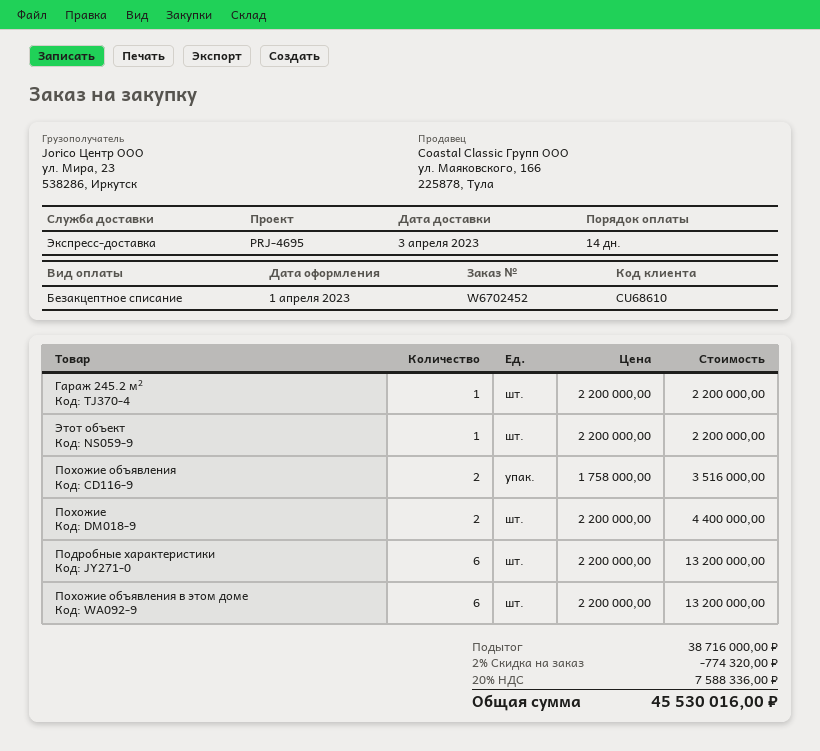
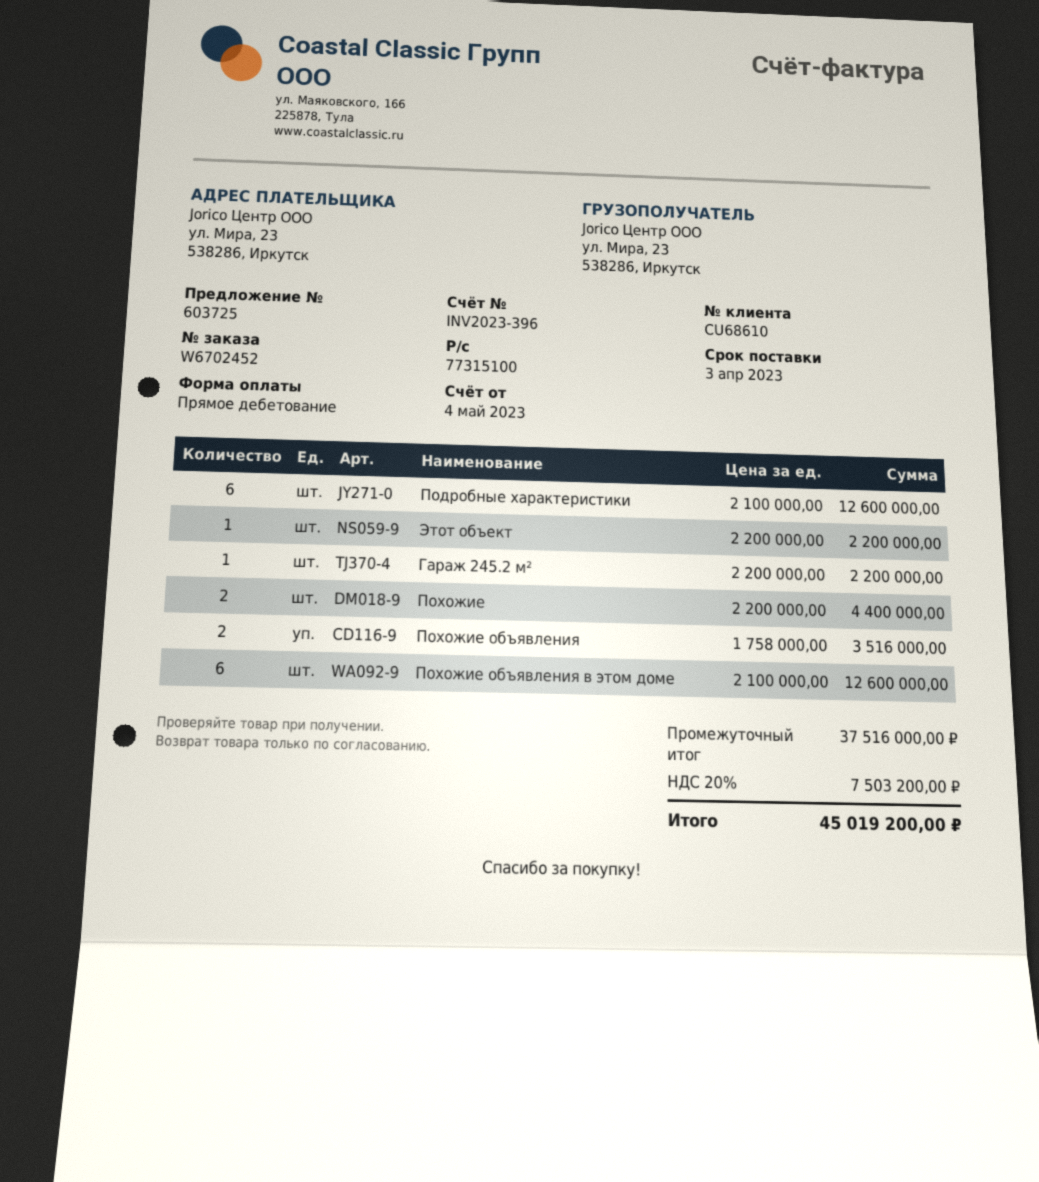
Подробные характеристики: 6 x 2200000.00 = 13200000.00 -> 6 x 2100000.00 = 12600000.00
Похожие объявления в этом доме: 6 x 2200000.00 = 13200000.00 -> 6 x 2100000.00 = 12600000.00
subtotal: 38716000.00 -> 37516000.00
discount: 2% = 774320.00 -> none
tax: 20% = 7588336.00 -> 20% = 7503200.00
total: 45530016.00 -> 45019200.00

